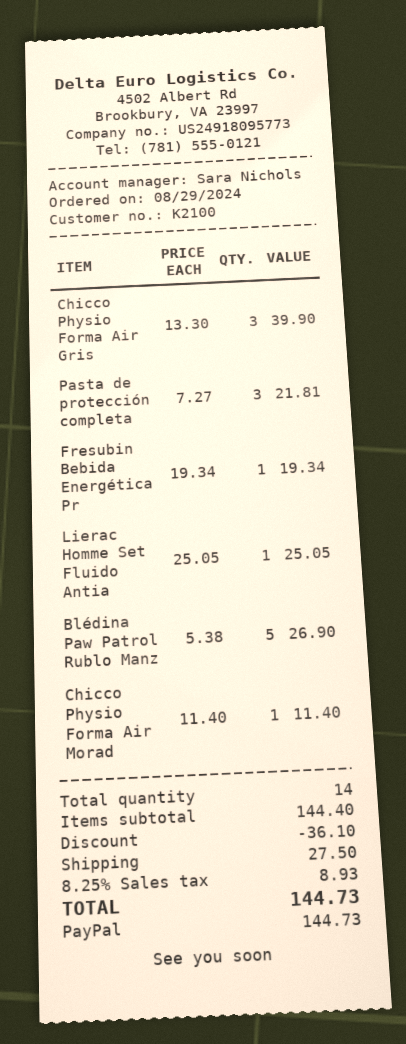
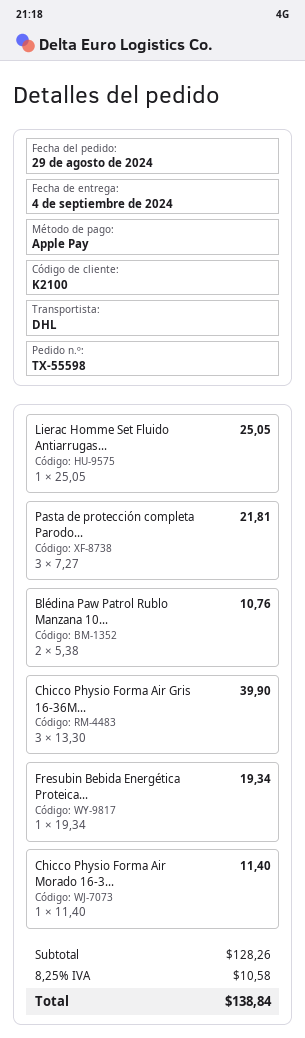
payment method: PayPal -> Apple Pay
Blédina Paw Patrol Rublo Manz: 5 x 5.38 = 26.90 -> 2 x 5.38 = 10.76
subtotal: 144.40 -> 128.26
discount: 36.10 -> none
shipping: 27.50 -> none
tax: 8.25% = 8.93 -> 8.25% = 10.58
total: 144.73 -> 138.84

